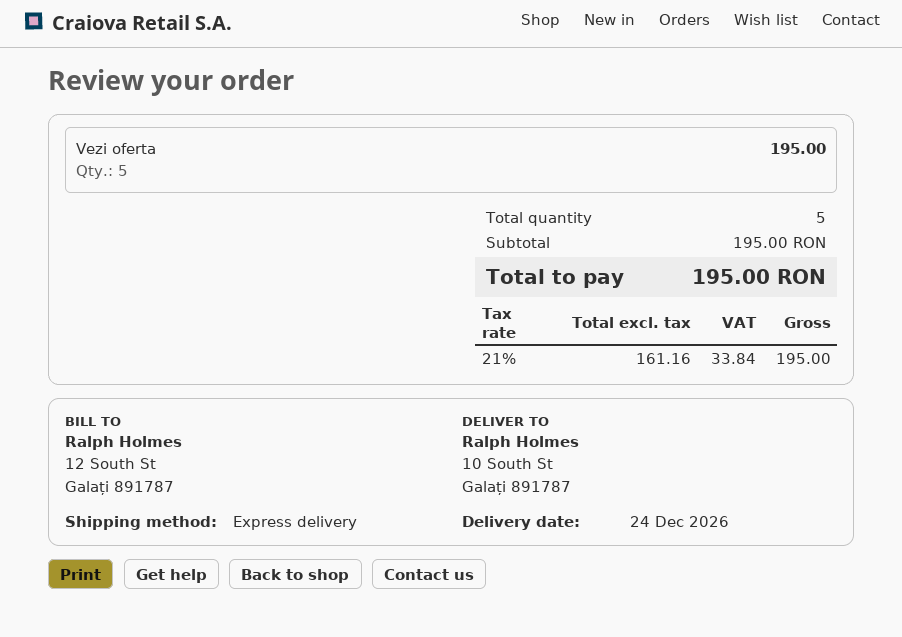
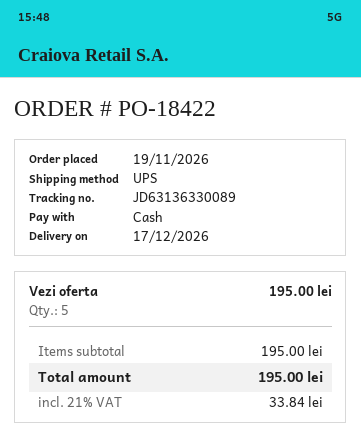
delivery date: 2026-12-24 -> 2026-12-17
shipping method: express -> UPS

